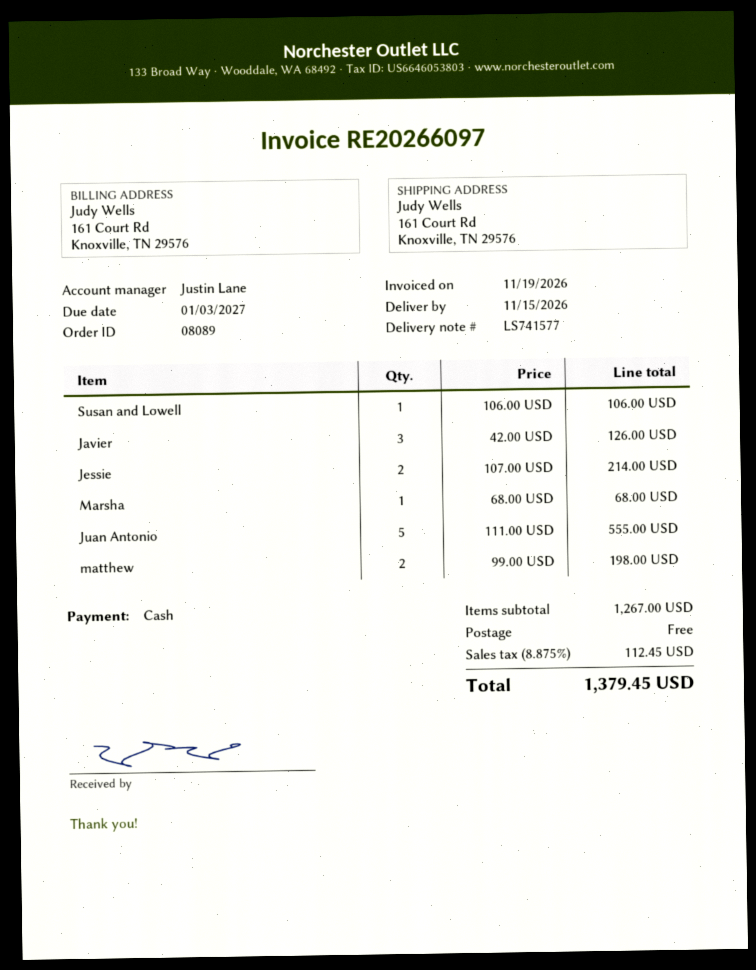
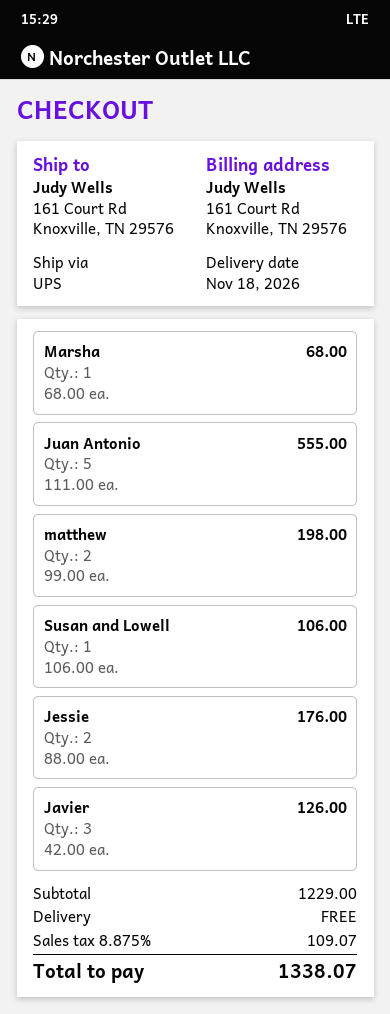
delivery date: 2026-11-15 -> 2026-11-18
Jessie: 2 x 107.00 = 214.00 -> 2 x 88.00 = 176.00
subtotal: 1267.00 -> 1229.00
tax: 8.875% = 112.45 -> 8.875% = 109.07
total: 1379.45 -> 1338.07

